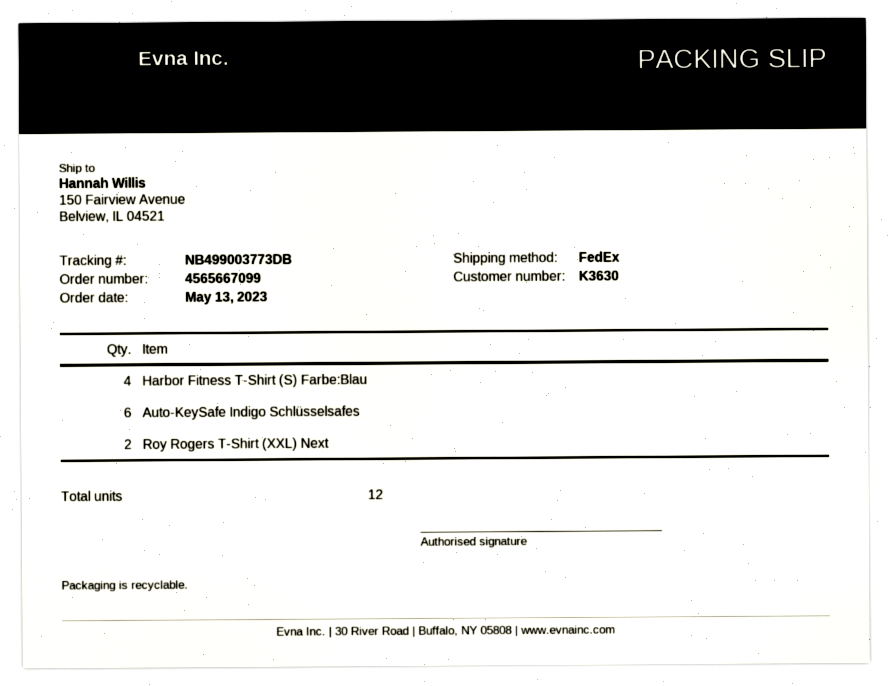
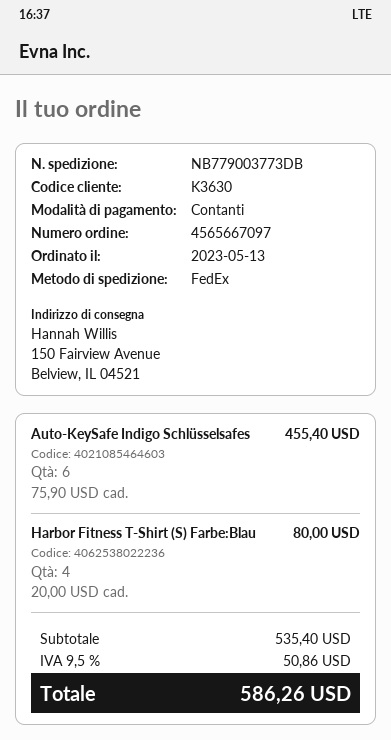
order number: 4565667099 -> 4565667097
tracking number: NB499003773DB -> NB779003773DB
Roy Rogers T-Shirt (XXL) Next: 2 -> none

